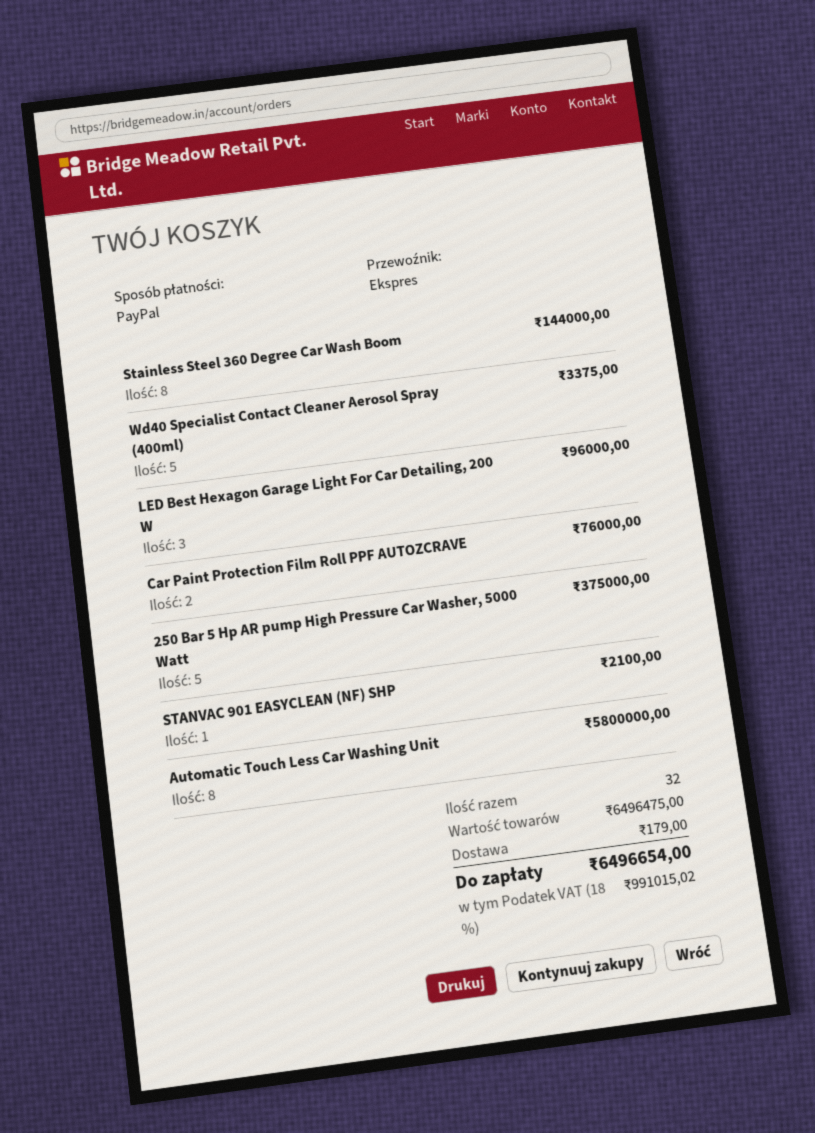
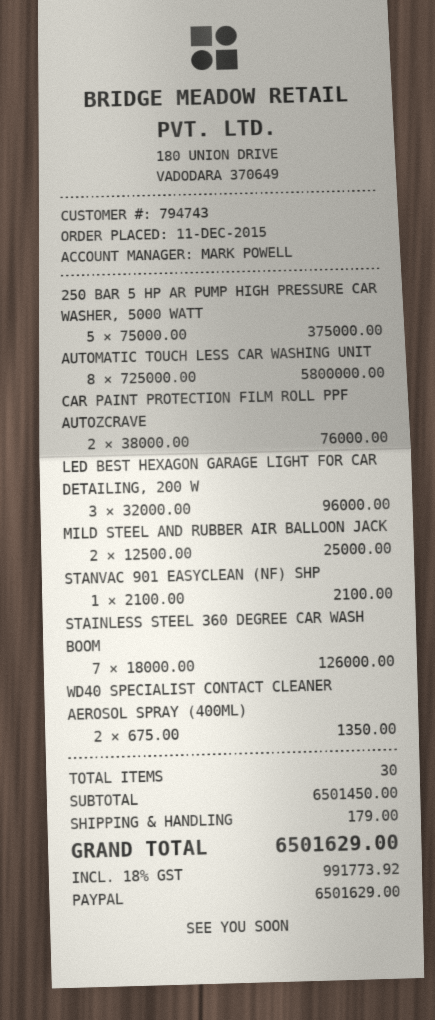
Stainless Steel 360 Degree Car Wash Boom: 8 for 144000.00 -> 7 for 126000.00
Wd40 Specialist Contact Cleaner Aerosol Spray (400ml): 5 for 3375.00 -> 2 for 1350.00
MILD STEEL AND RUBBER AIR BALLOON JACK: none -> 2 for 25000.00
total quantity: 32 -> 30
subtotal: 6496475.00 -> 6501450.00
tax: 18% = 991015.02 -> 18% = 991773.92
total: 6496654.00 -> 6501629.00

